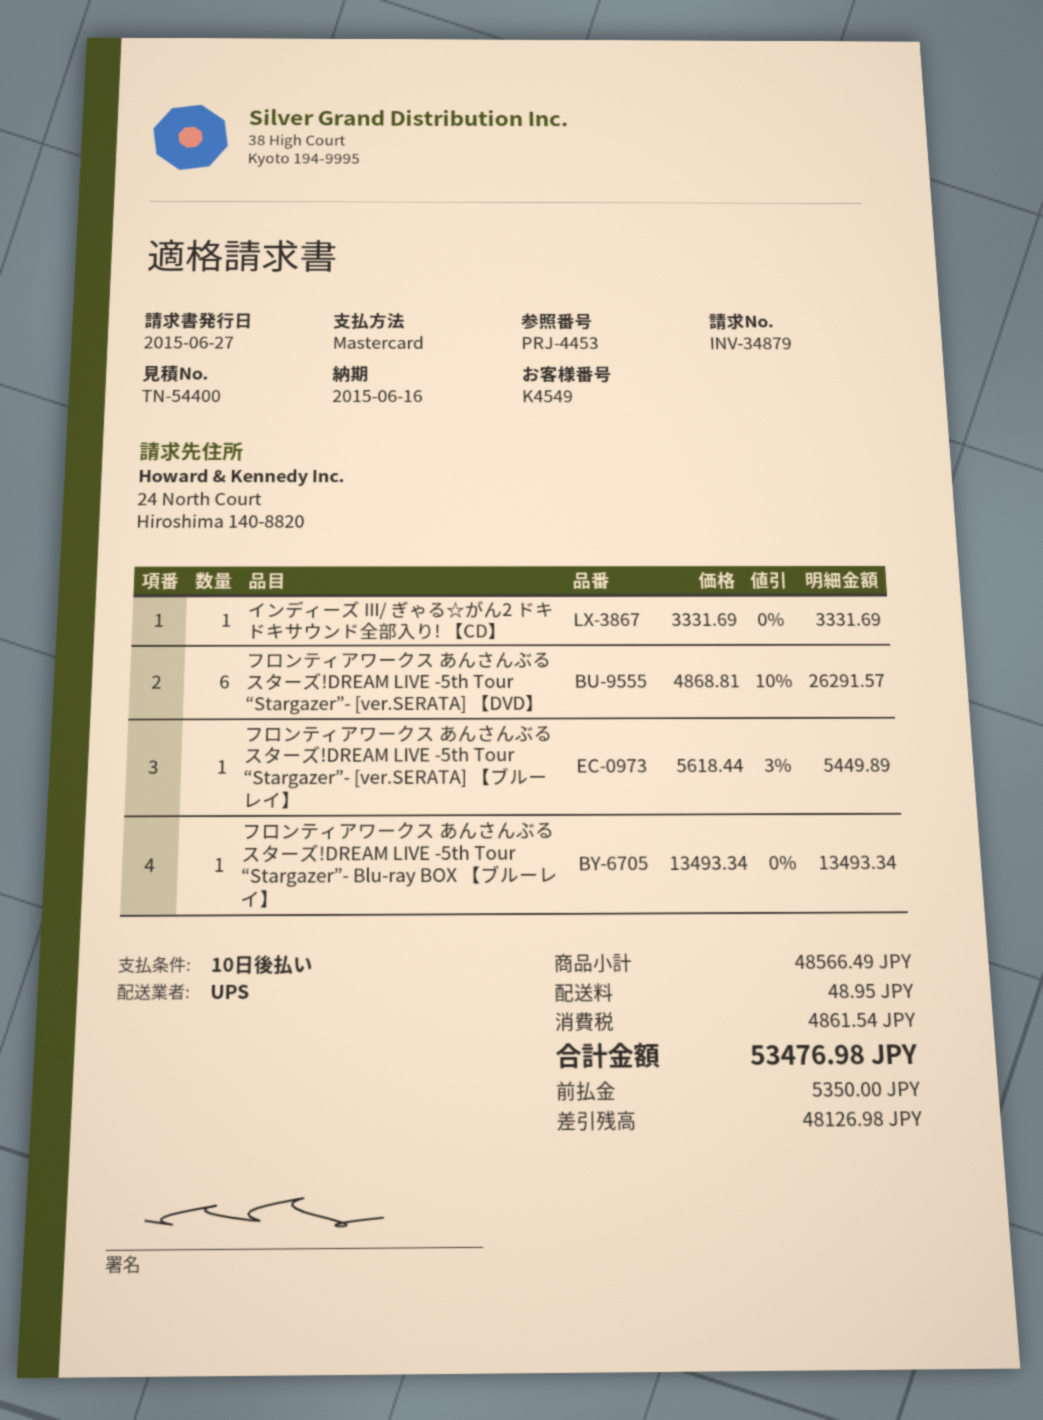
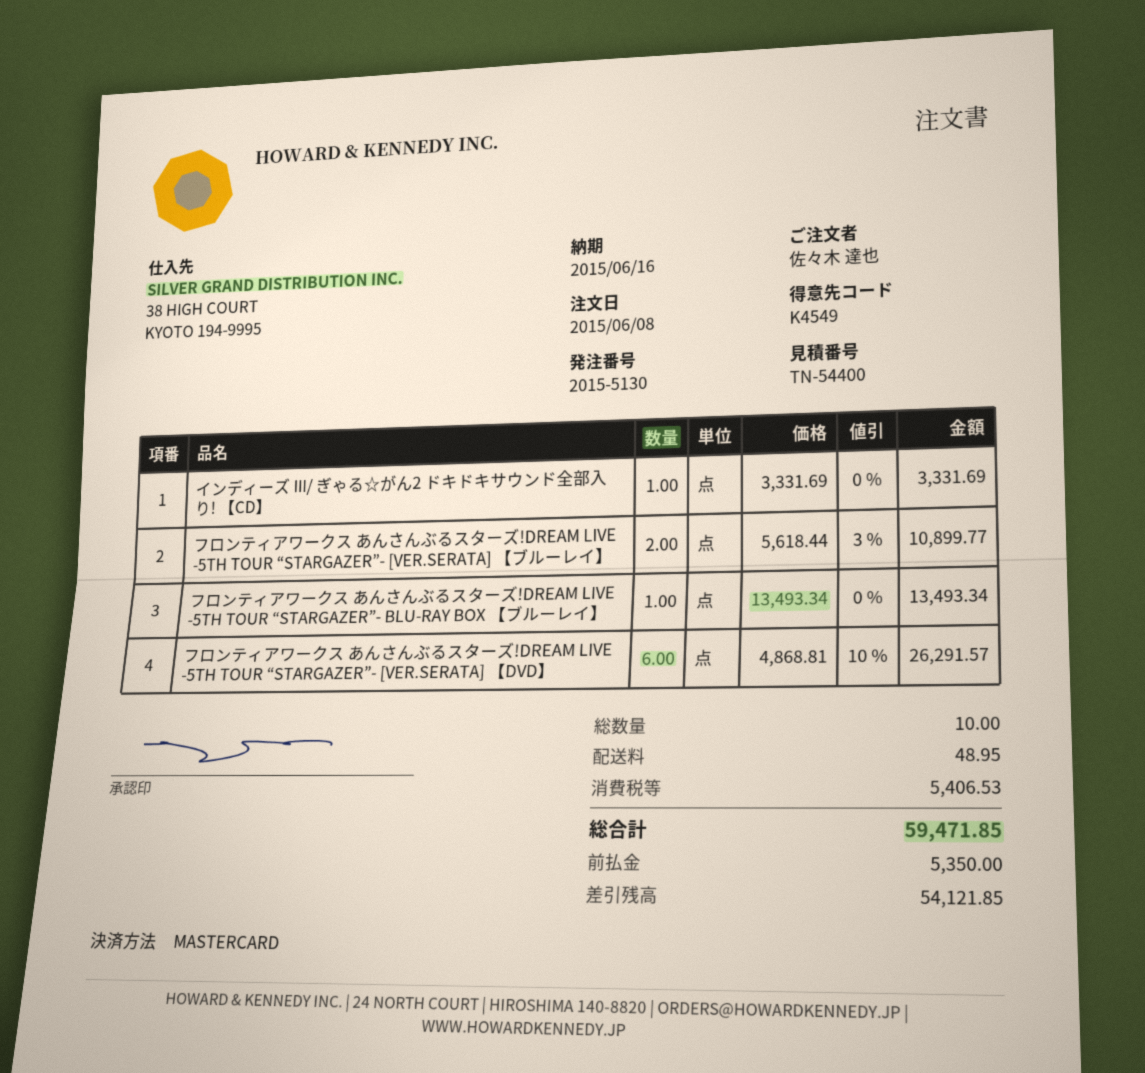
フロンティアワークス あんさんぶるスターズ!DREAM LIVE -5th Tour “Stargazer”- [ver.SERATA] 【ブルーレイ】: 1 x 5618.44 - 3% = 5449.89 -> 2 x 5618.44 - 3% = 10899.77
tax: 4861.54 -> 5406.53
total: 53476.98 -> 59471.85
balance: 48126.98 -> 54121.85

